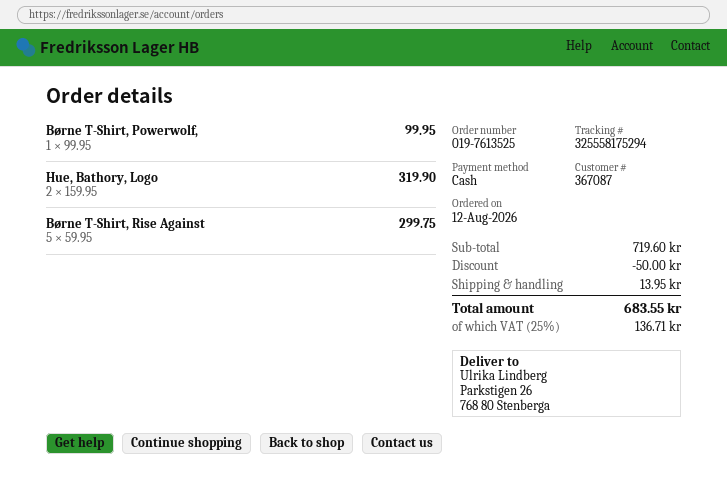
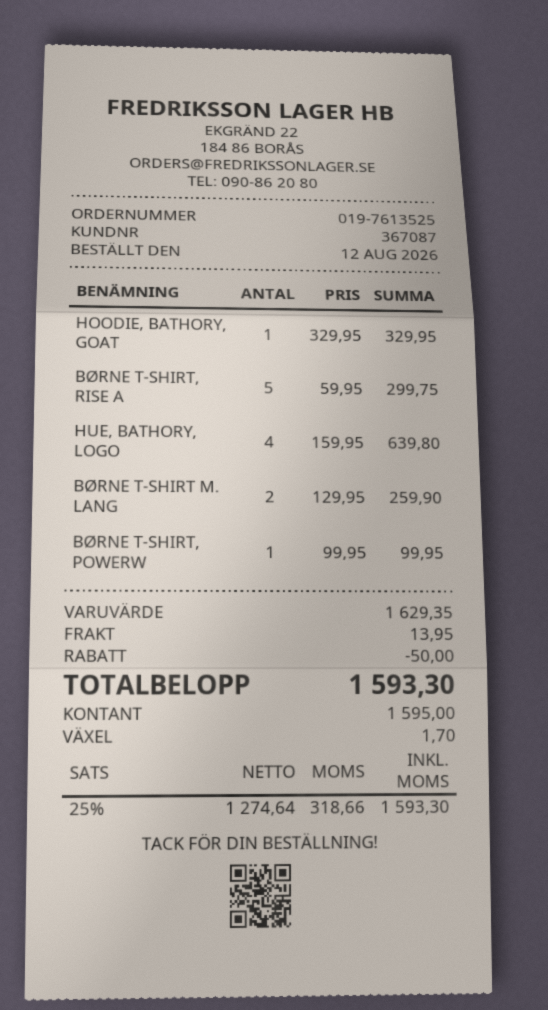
Hue, Bathory, Logo: 2 x 159.95 = 319.90 -> 4 x 159.95 = 639.80
HOODIE, BATHORY, GOAT: none -> 1 x 329.95 = 329.95
BØRNE T-SHIRT M. LANG: none -> 2 x 129.95 = 259.90
subtotal: 719.60 -> 1629.35
tax: 25% = 136.71 -> 25% = 318.66
total: 683.55 -> 1593.30

